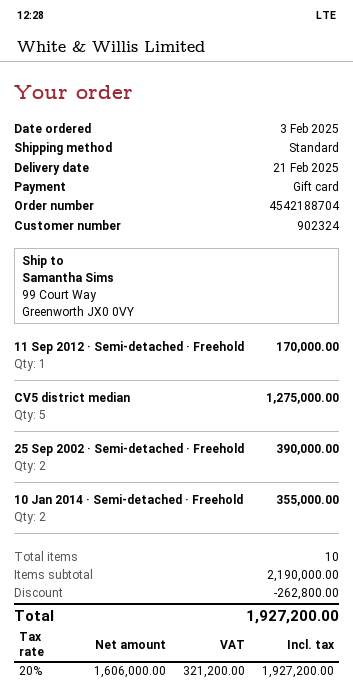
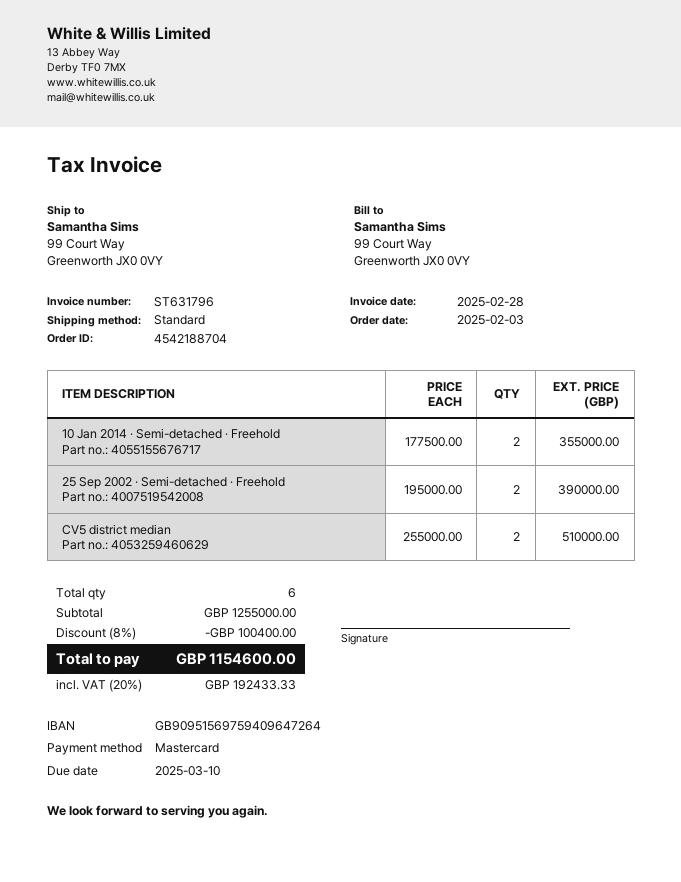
payment method: gift card -> Mastercard
11 Sep 2012 · Semi-detached · Freehold: 1 for 170000.00 -> none
CV5 district median: 5 for 1275000.00 -> 2 for 510000.00
total quantity: 10 -> 6
subtotal: 2190000.00 -> 1255000.00
discount: 262800.00 -> 100400.00
tax: 20% = 321200.00 -> 20% = 192433.33
total: 1927200.00 -> 1154600.00

